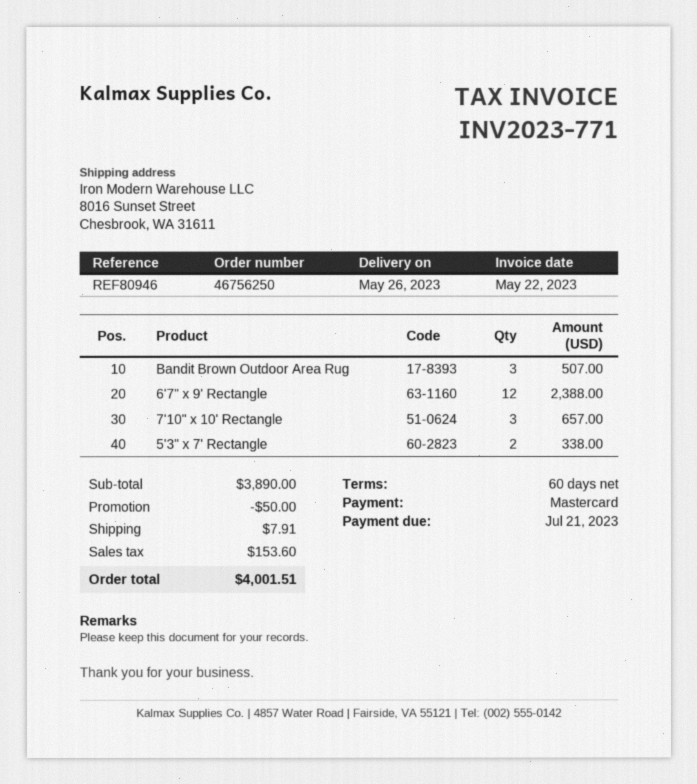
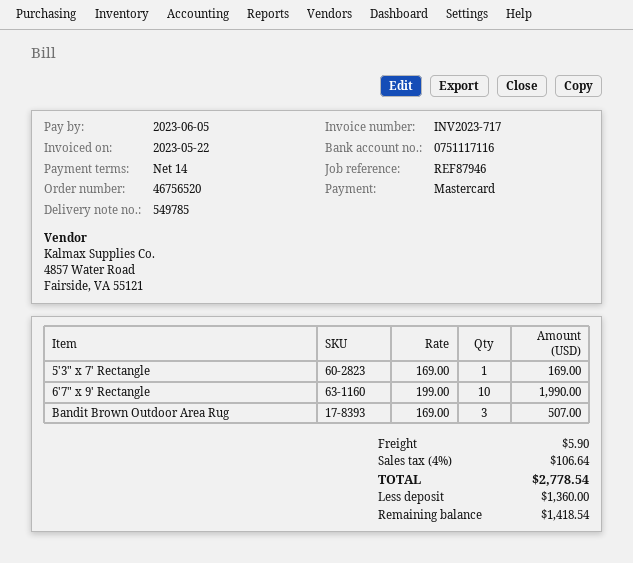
order number: 46756250 -> 46756520
invoice number: INV2023-771 -> INV2023-717
payment terms: 60 days -> 14 days
due date: 2023-07-21 -> 2023-06-05
reference: REF80946 -> REF87946
6'7" x 9' Rectangle: 12 for 2388.00 -> 10 for 1990.00
7'10" x 10' Rectangle: 3 for 657.00 -> none
5'3" x 7' Rectangle: 2 for 338.00 -> 1 for 169.00
discount: 50.00 -> none
shipping: 7.91 -> 5.90
tax: 153.60 -> 106.64
total: 4001.51 -> 2778.54

